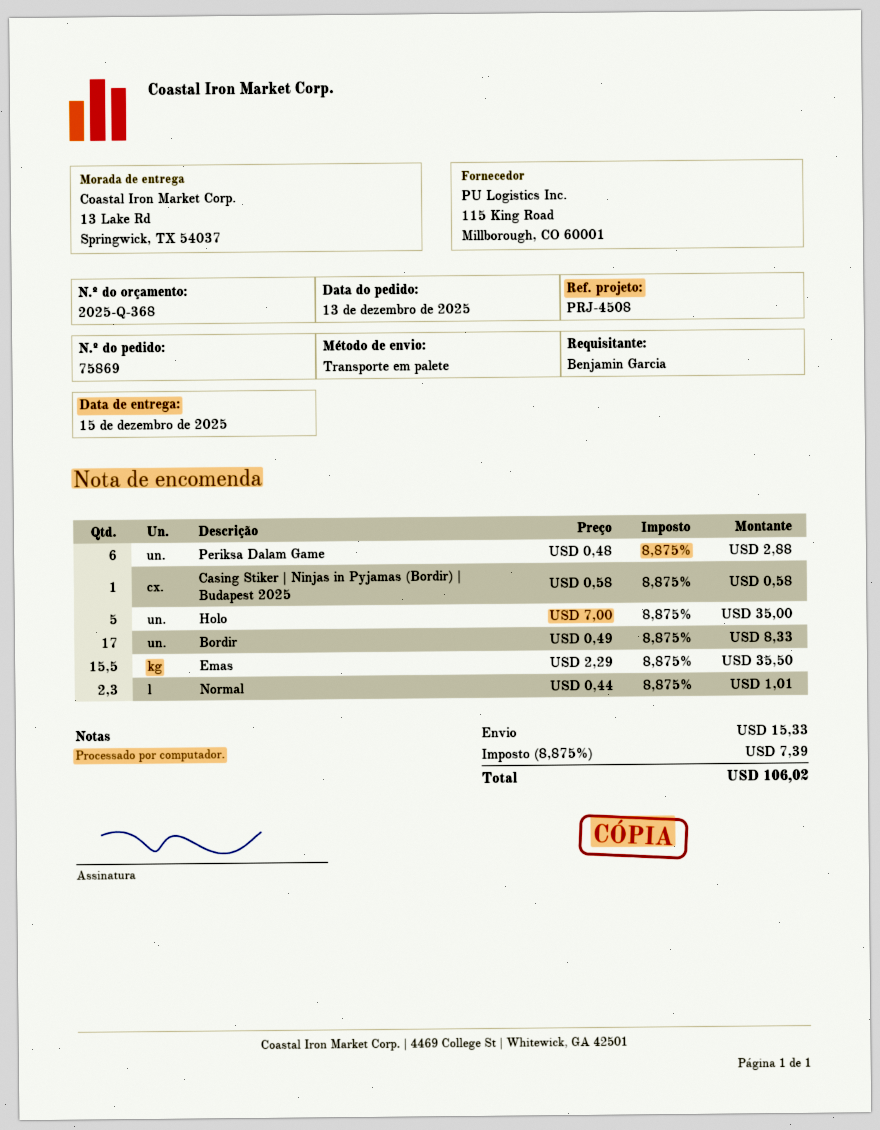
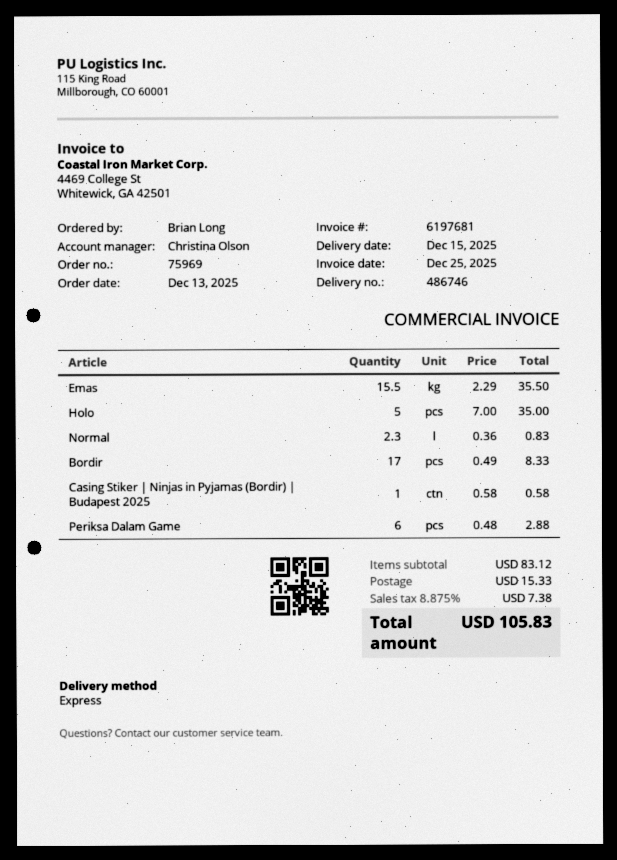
order number: 75869 -> 75969
ordered by: Benjamin Garcia -> Brian Long
shipping method: pallet freight -> express
Normal: 2.3 x 0.44 = 1.01 -> 2.3 x 0.36 = 0.83
tax: 8.875% = 7.39 -> 8.875% = 7.38
total: 106.02 -> 105.83

